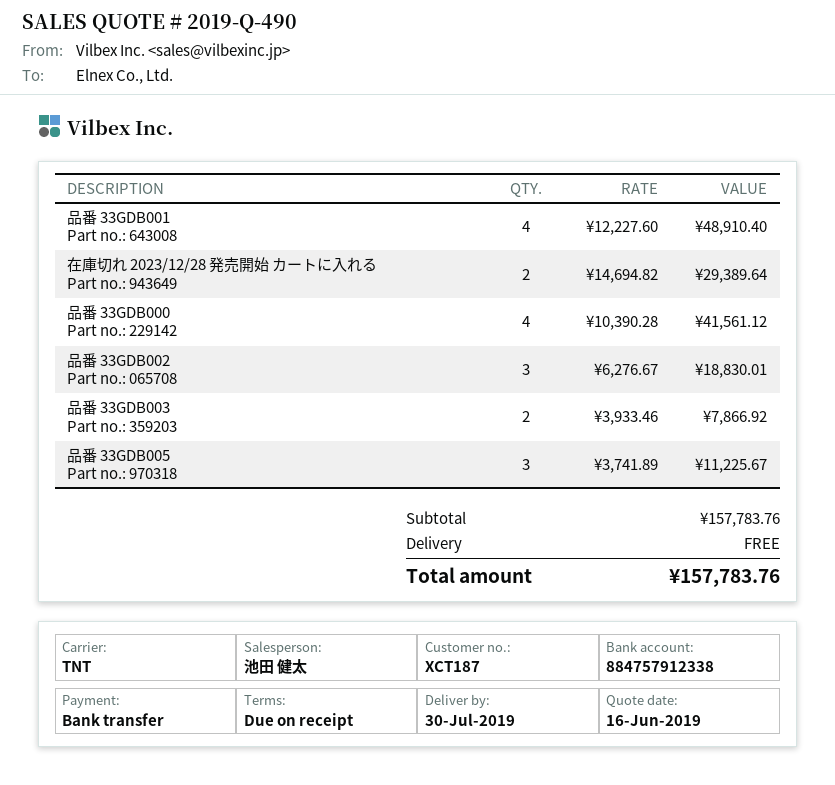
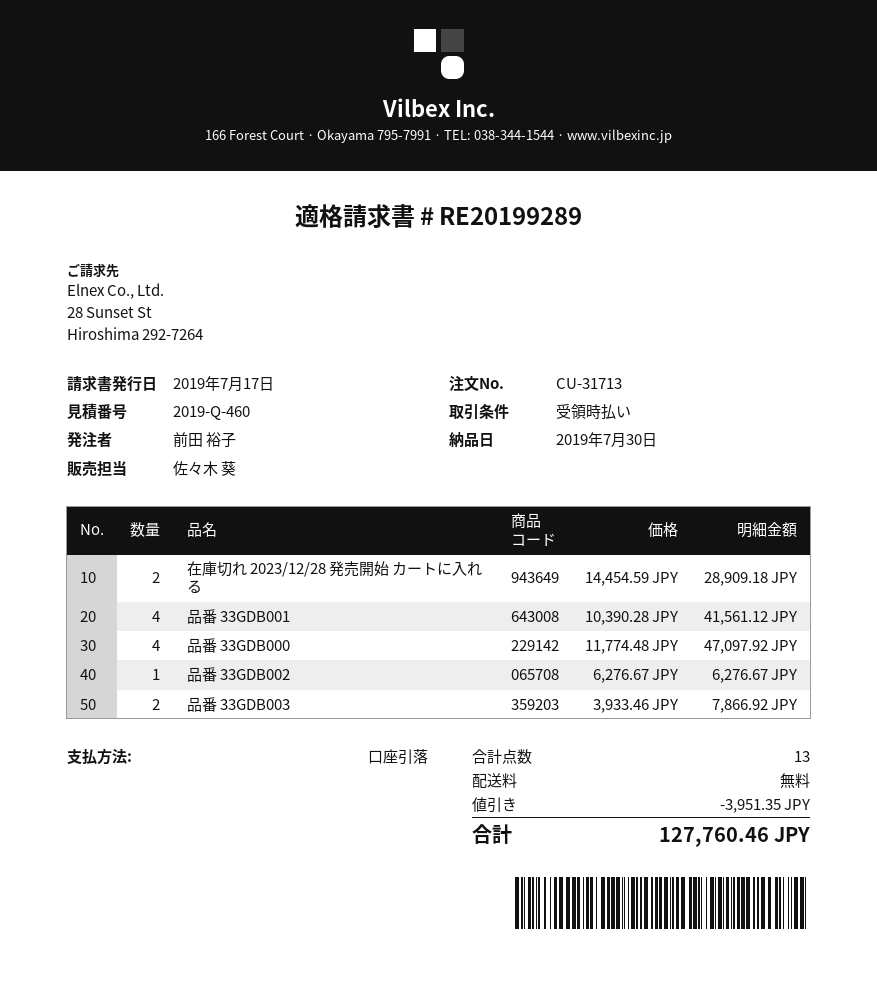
quote number: 2019-Q-490 -> 2019-Q-460
sales rep: 池田 健太 -> 佐々木 葵
payment method: bank transfer -> direct debit
品番 33GDB001: 4 x 12227.60 = 48910.40 -> 4 x 10390.28 = 41561.12
在庫切れ 2023/12/28 発売開始 カートに入れる: 2 x 14694.82 = 29389.64 -> 2 x 14454.59 = 28909.18
品番 33GDB000: 4 x 10390.28 = 41561.12 -> 4 x 11774.48 = 47097.92
品番 33GDB002: 3 x 6276.67 = 18830.01 -> 1 x 6276.67 = 6276.67
品番 33GDB005: 3 x 3741.89 = 11225.67 -> none
discount: none -> 3951.35
total: 157783.76 -> 127760.46

